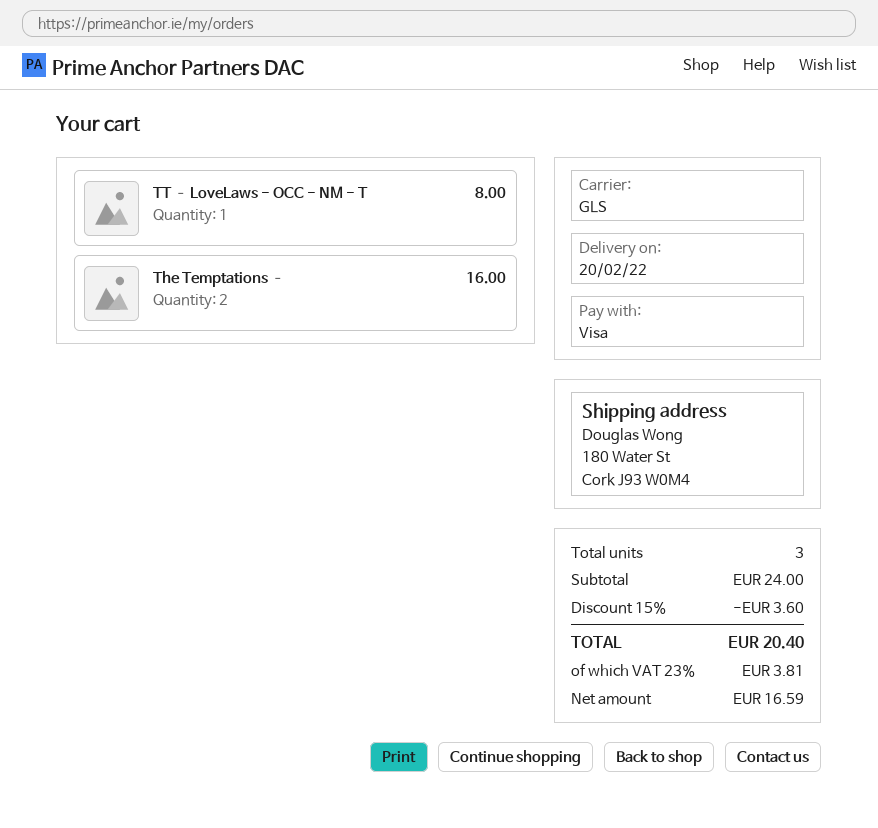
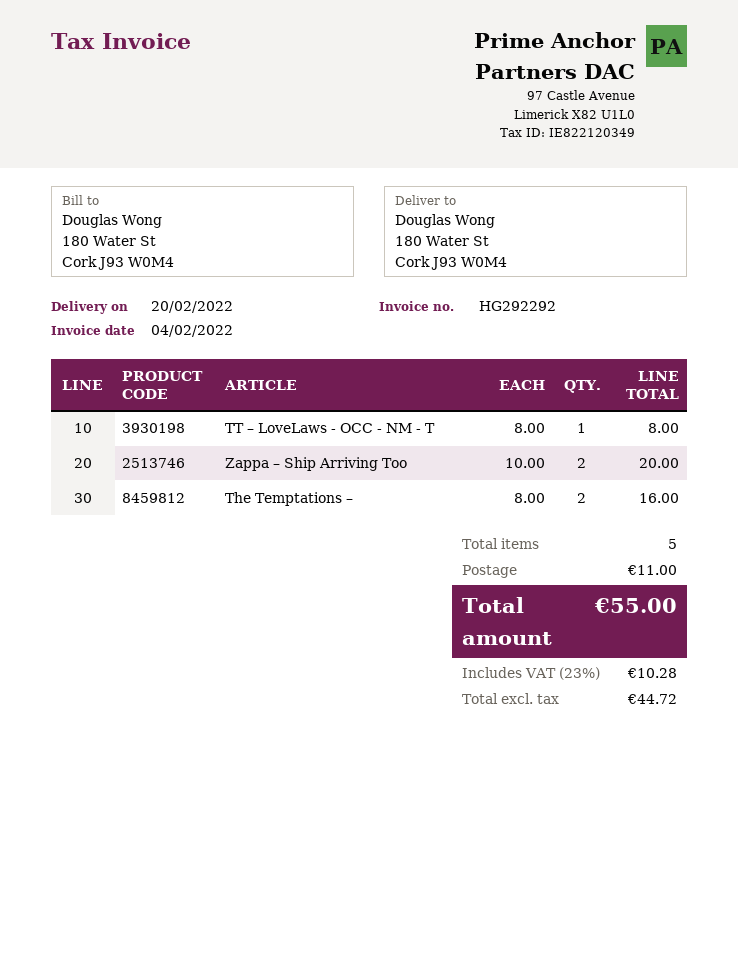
Zappa – Ship Arriving Too: none -> 2 for 20.00
total quantity: 3 -> 5
discount: 15% = 3.60 -> none
shipping: none -> 11.00
net: 16.59 -> 44.72
tax: 23% = 3.81 -> 23% = 10.28
total: 20.40 -> 55.00

